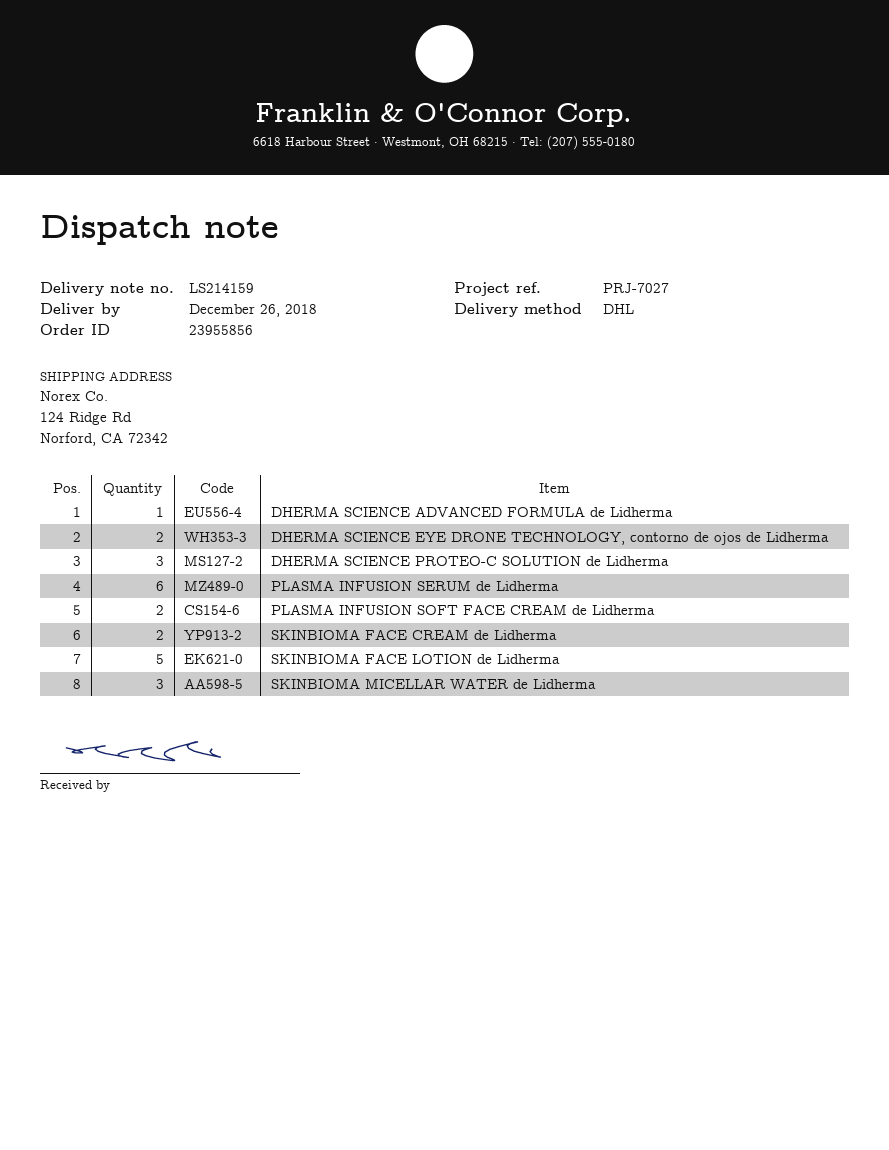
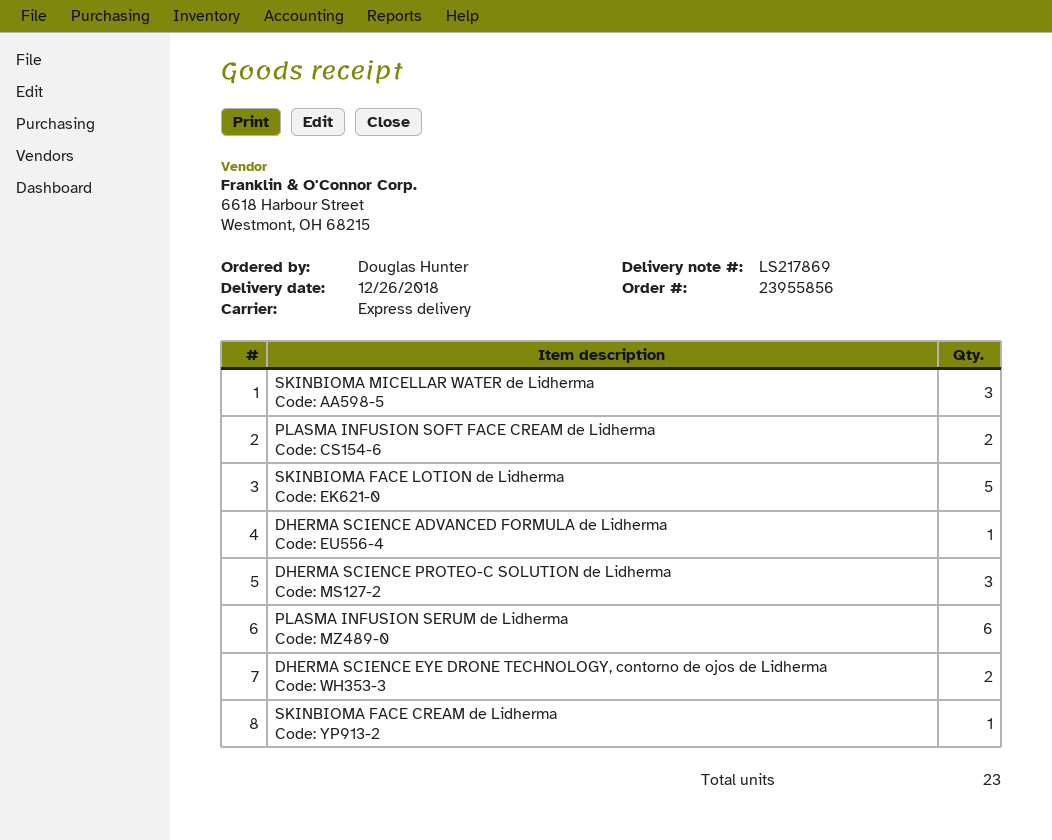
delivery note number: LS214159 -> LS217869
shipping method: DHL -> express
SKINBIOMA FACE CREAM de Lidherma: 2 -> 1

